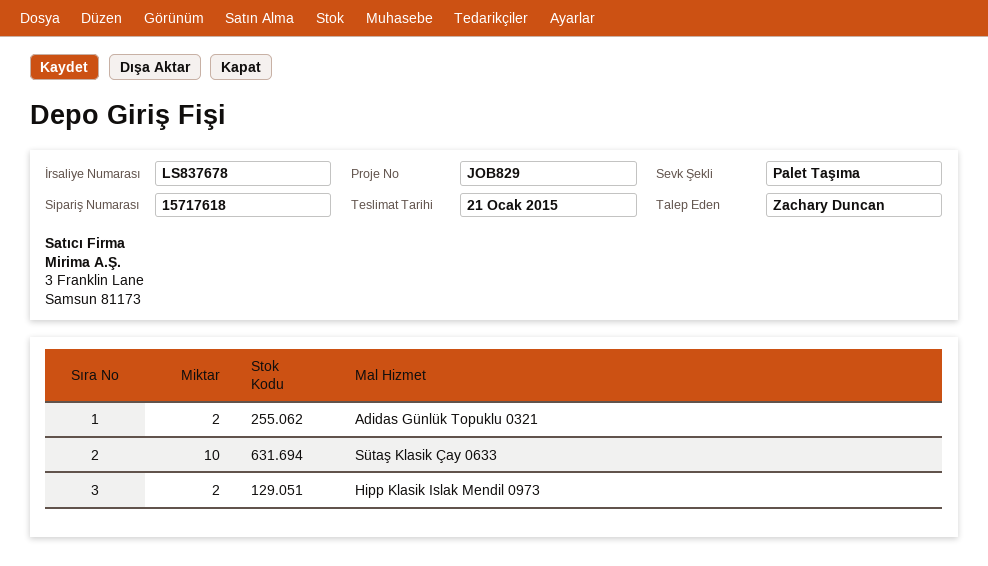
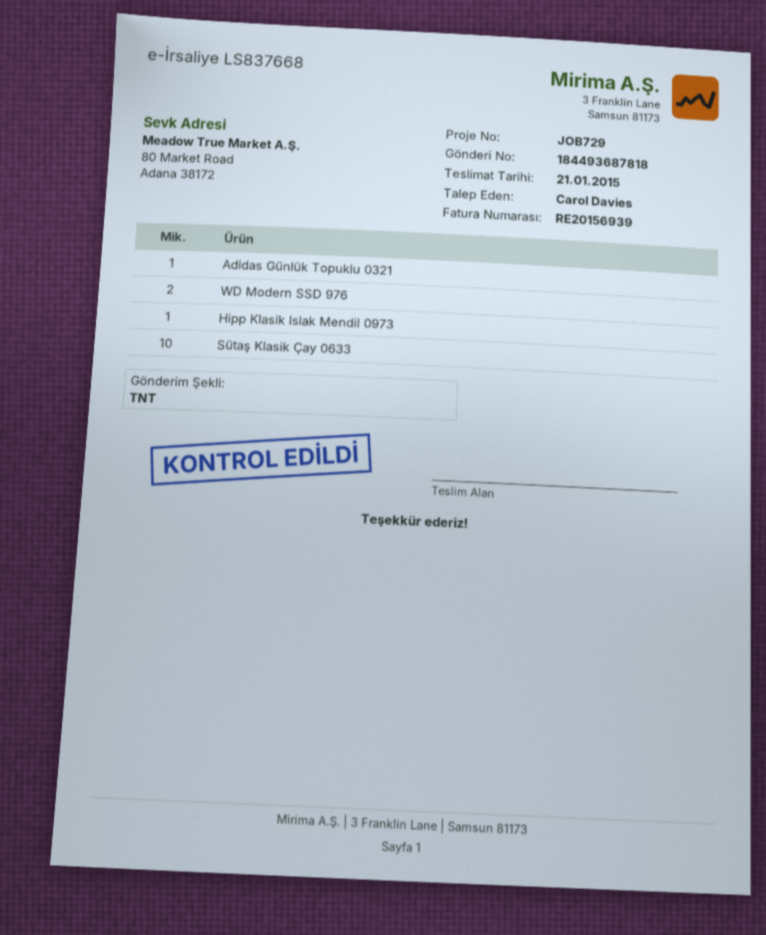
delivery note number: LS837678 -> LS837668
reference: JOB829 -> JOB729
ordered by: Zachary Duncan -> Carol Davies
shipping method: pallet freight -> TNT
Adidas Günlük Topuklu 0321: 2 -> 1
Hipp Klasik Islak Mendil 0973: 2 -> 1
WD Modern SSD 976: none -> 2

